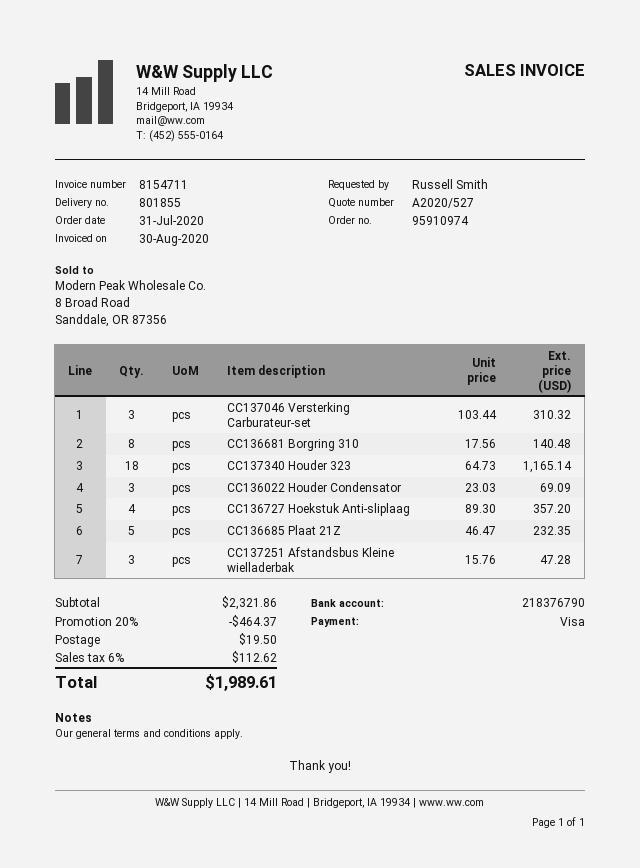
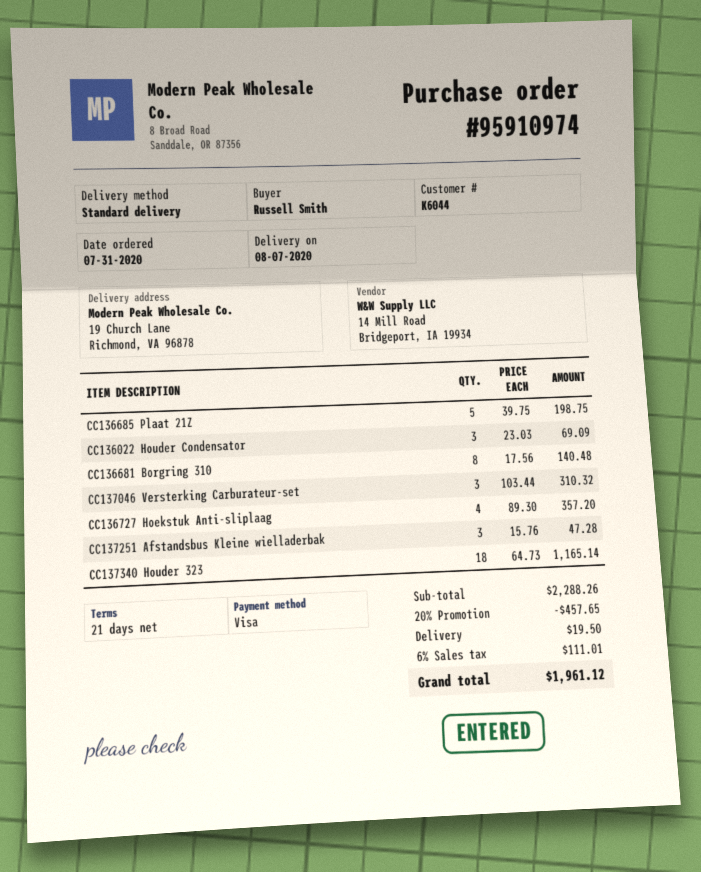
CC136685 Plaat 21Z: 5 x 46.47 = 232.35 -> 5 x 39.75 = 198.75
subtotal: 2321.86 -> 2288.26
discount: 20% = 464.37 -> 20% = 457.65
tax: 6% = 112.62 -> 6% = 111.01
total: 1989.61 -> 1961.12

